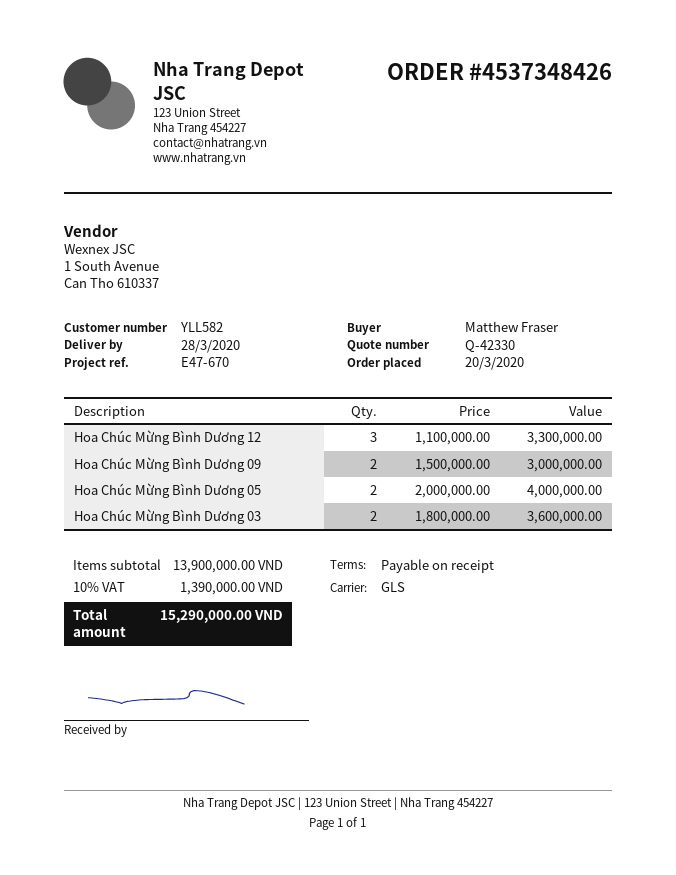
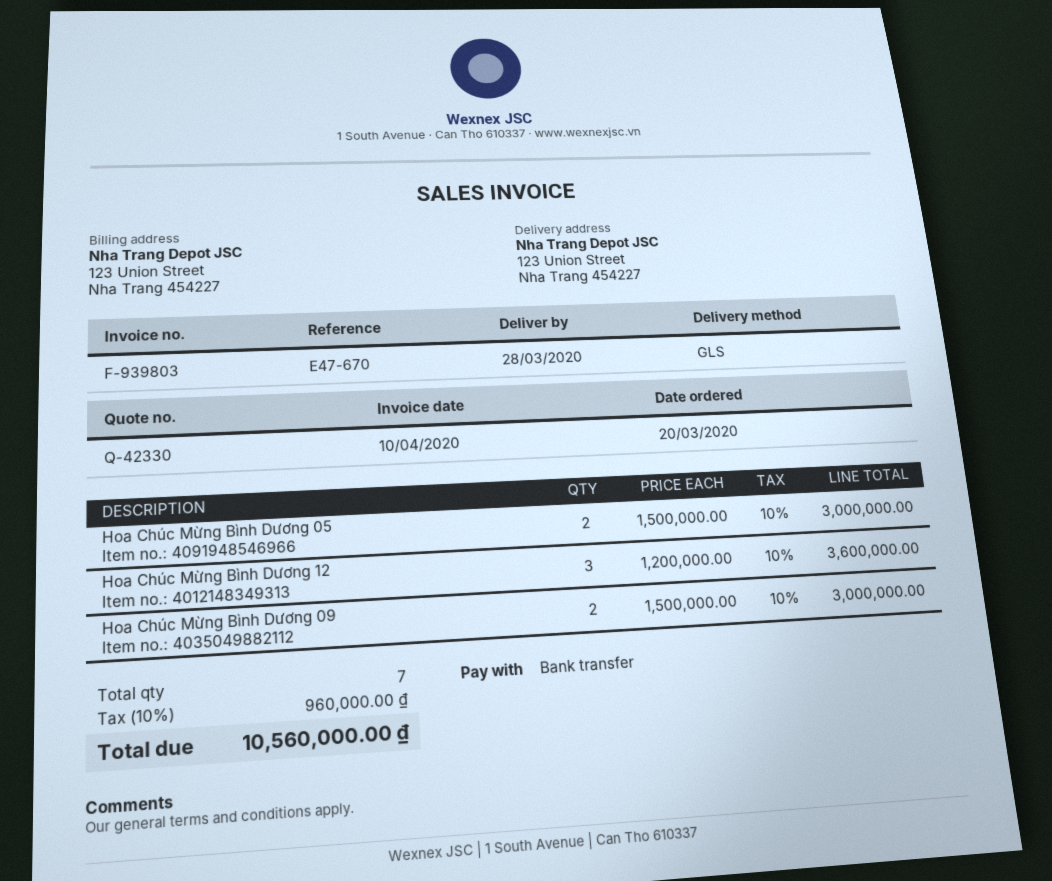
Hoa Chúc Mừng Bình Dương 12: 3 x 1100000.00 = 3300000.00 -> 3 x 1200000.00 = 3600000.00
Hoa Chúc Mừng Bình Dương 05: 2 x 2000000.00 = 4000000.00 -> 2 x 1500000.00 = 3000000.00
Hoa Chúc Mừng Bình Dương 03: 2 x 1800000.00 = 3600000.00 -> none
tax: 10% = 1390000.00 -> 10% = 960000.00
total: 15290000.00 -> 10560000.00

